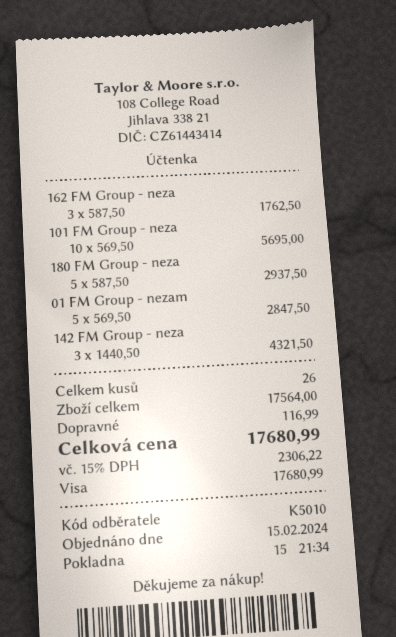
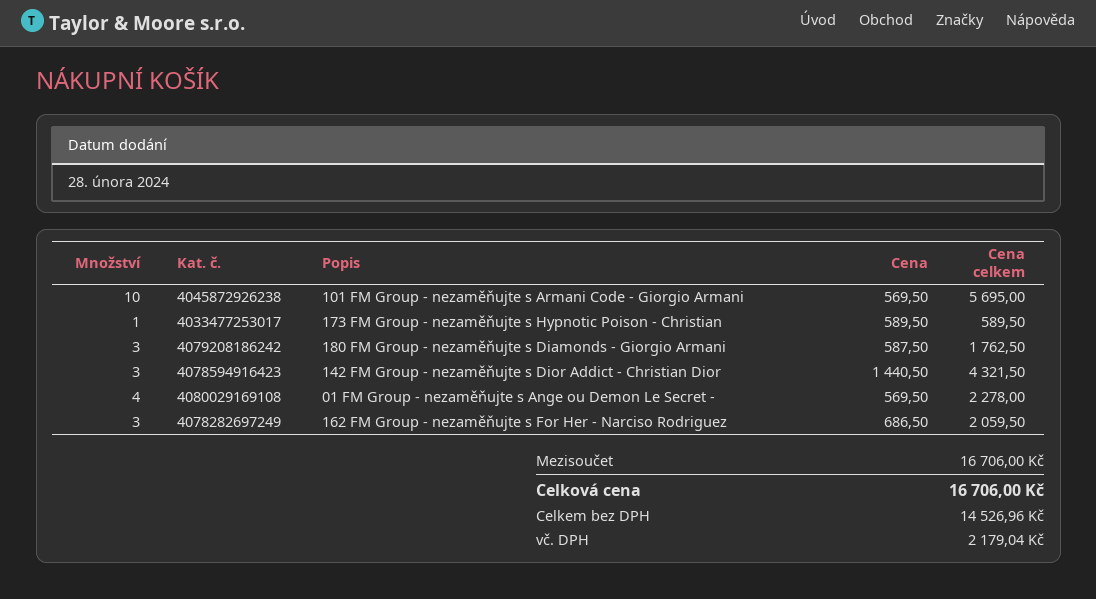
162 FM Group - neza: 3 x 587.50 = 1762.50 -> 3 x 686.50 = 2059.50
180 FM Group - neza: 5 x 587.50 = 2937.50 -> 3 x 587.50 = 1762.50
01 FM Group - nezam: 5 x 569.50 = 2847.50 -> 4 x 569.50 = 2278.00
173 FM Group - nezaměňujte s Hypnotic Poison - Christian: none -> 1 x 589.50 = 589.50
subtotal: 17564.00 -> 16706.00
shipping: 116.99 -> none
tax: 2306.22 -> 2179.04
total: 17680.99 -> 16706.00

